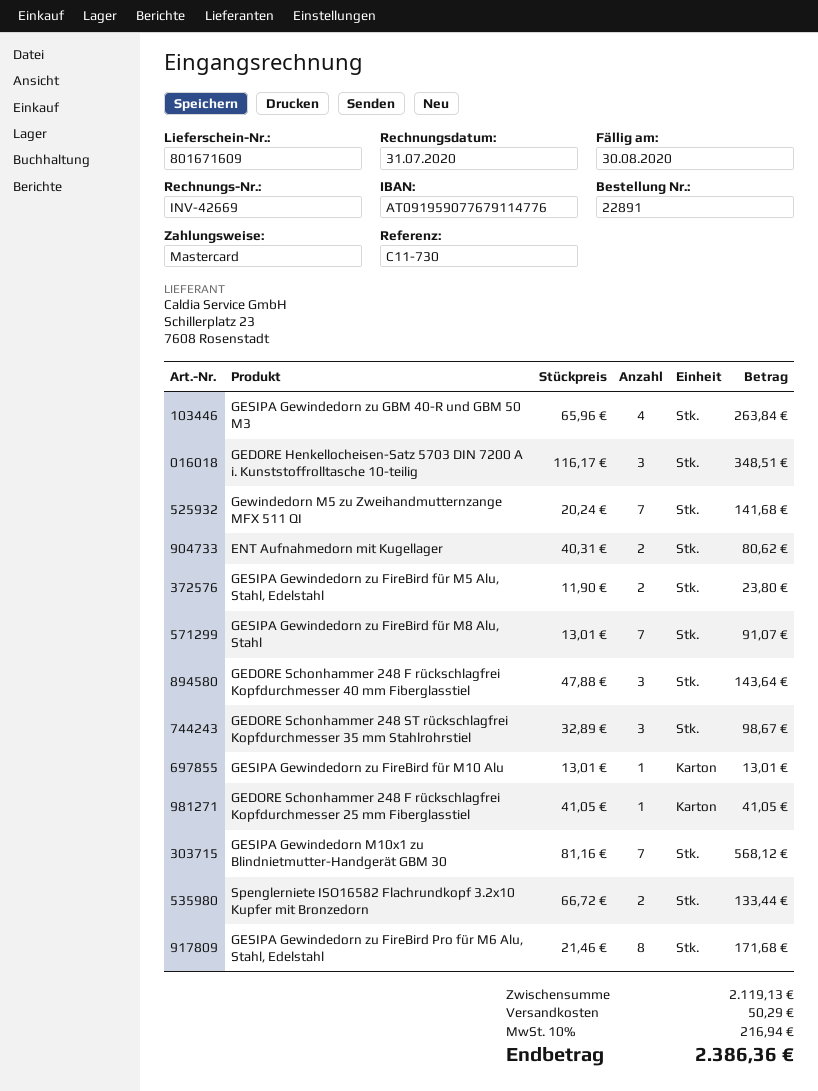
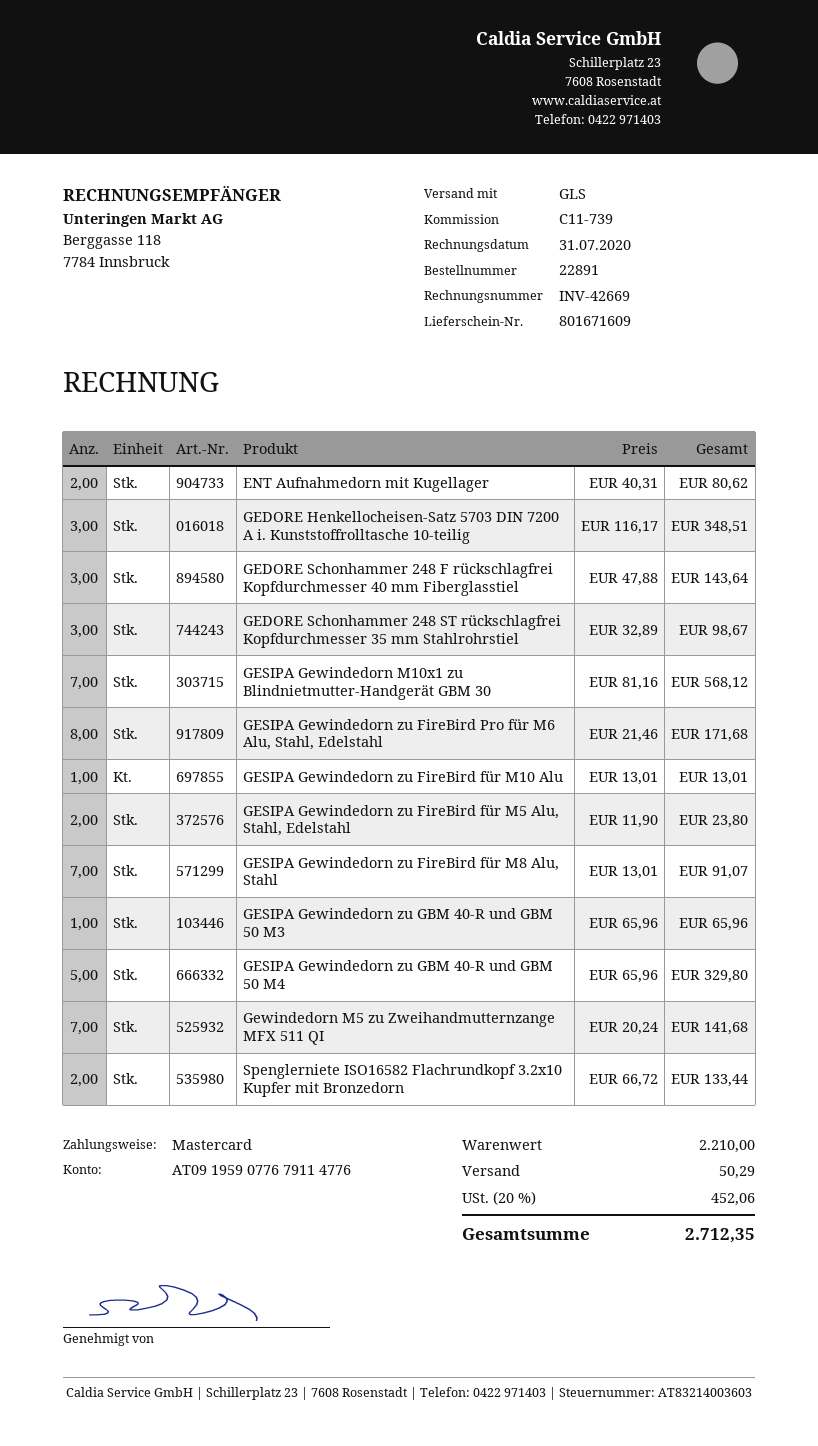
reference: C11-730 -> C11-739
GESIPA Gewindedorn zu GBM 40-R und GBM 50 M3: 4 x 65.96 = 263.84 -> 1 x 65.96 = 65.96
GEDORE Schonhammer 248 F rückschlagfrei Kopfdurchmesser 25 mm Fiberglasstiel: 1 x 41.05 = 41.05 -> none
GESIPA Gewindedorn zu GBM 40-R und GBM 50 M4: none -> 5 x 65.96 = 329.80
subtotal: 2119.13 -> 2210.00
tax: 10% = 216.94 -> 20% = 452.06
total: 2386.36 -> 2712.35

